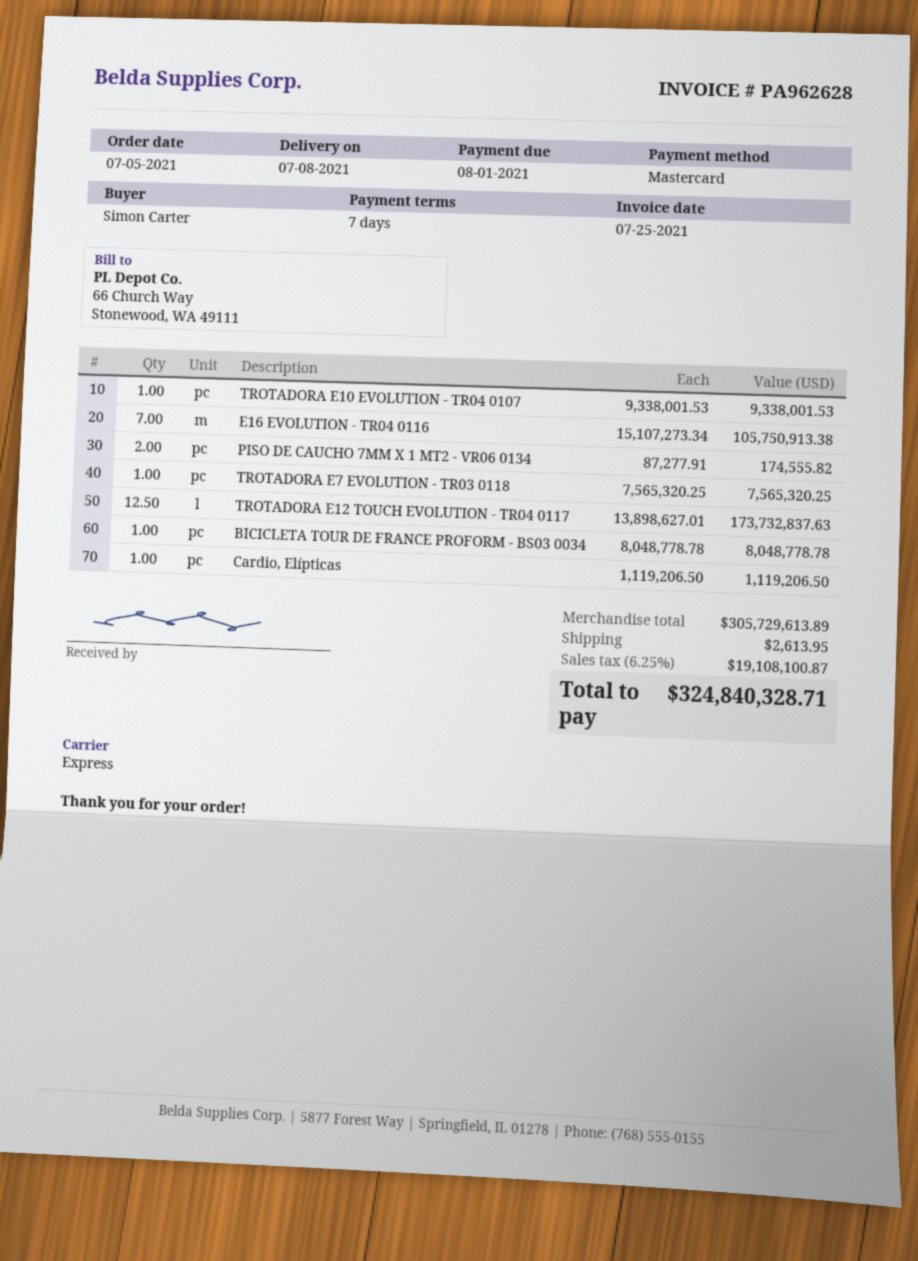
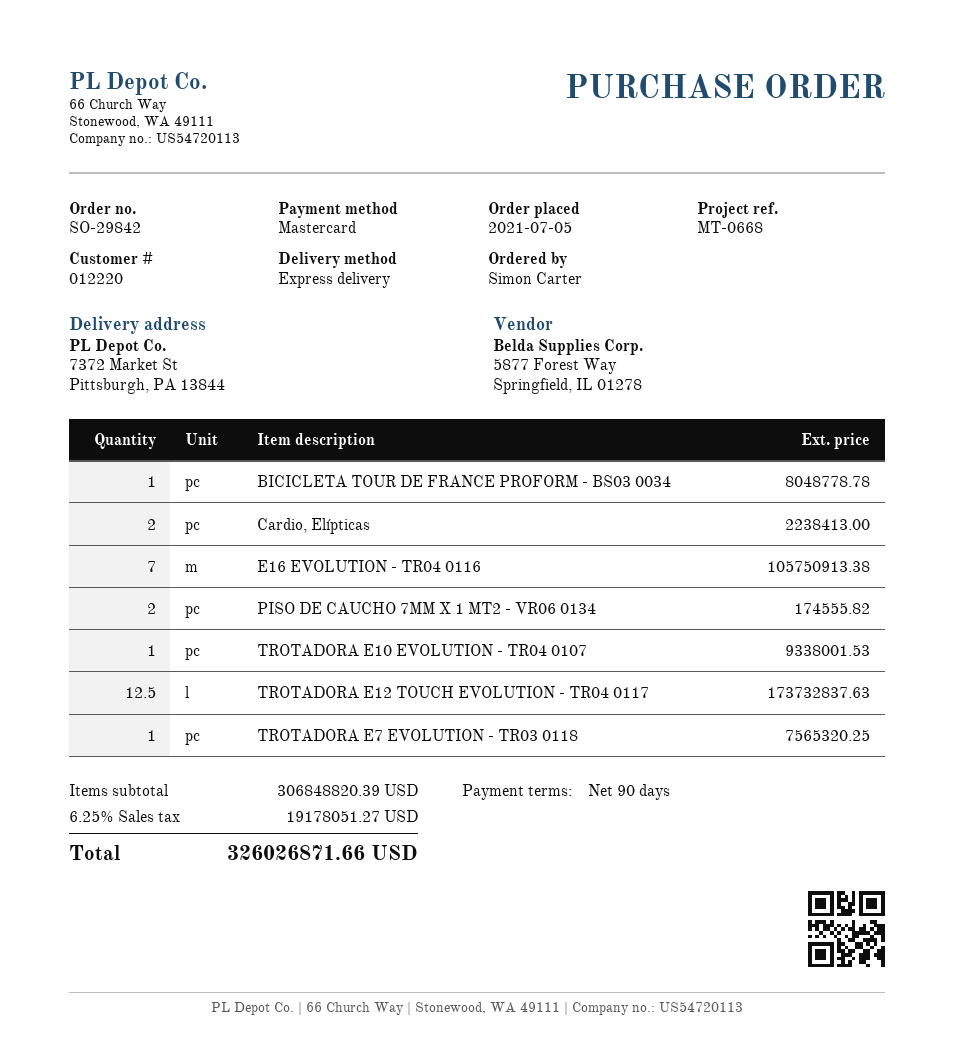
payment terms: 7 days -> 90 days
Cardio, Elípticas: 1 for 1119206.50 -> 2 for 2238413.00
subtotal: 305729613.89 -> 306848820.39
shipping: 2613.95 -> none
tax: 6.25% = 19108100.87 -> 6.25% = 19178051.27
total: 324840328.71 -> 326026871.66

